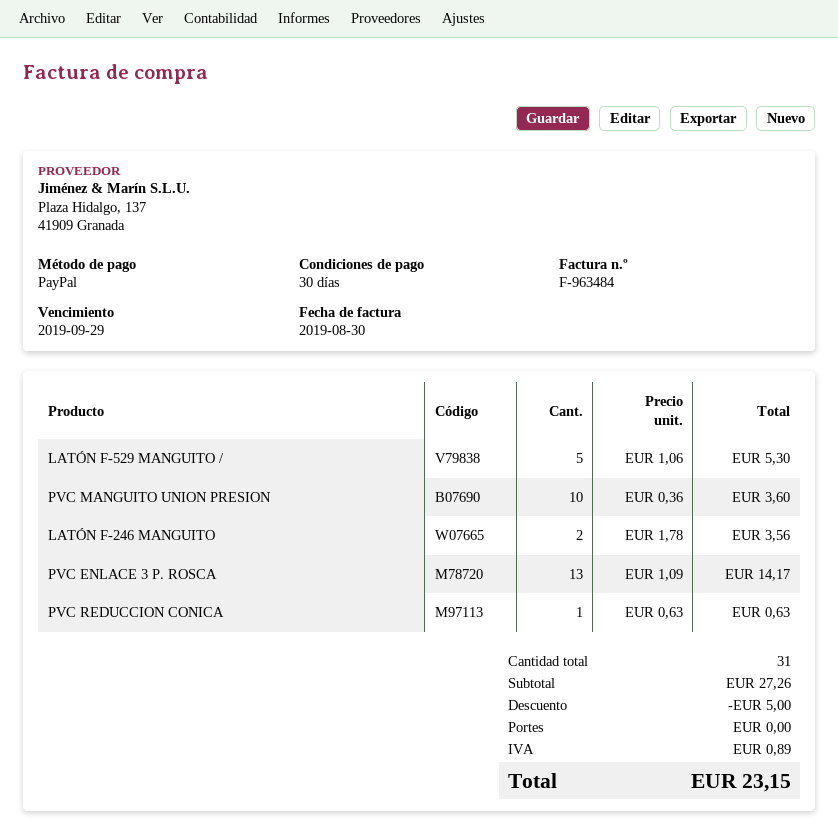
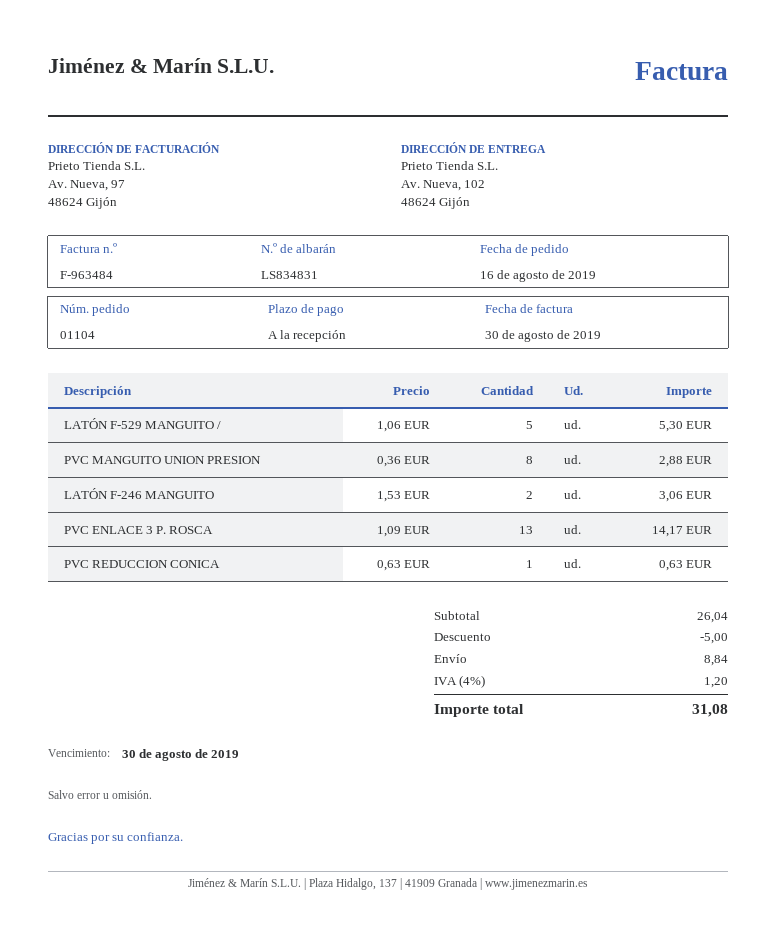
payment terms: 30 days -> on receipt
due date: 2019-09-29 -> 2019-08-30
PVC MANGUITO UNION PRESION: 10 x 0.36 = 3.60 -> 8 x 0.36 = 2.88
LATÓN F-246 MANGUITO: 2 x 1.78 = 3.56 -> 2 x 1.53 = 3.06
subtotal: 27.26 -> 26.04
shipping: 0.00 -> 8.84
tax: 0.89 -> 1.20
total: 23.15 -> 31.08

